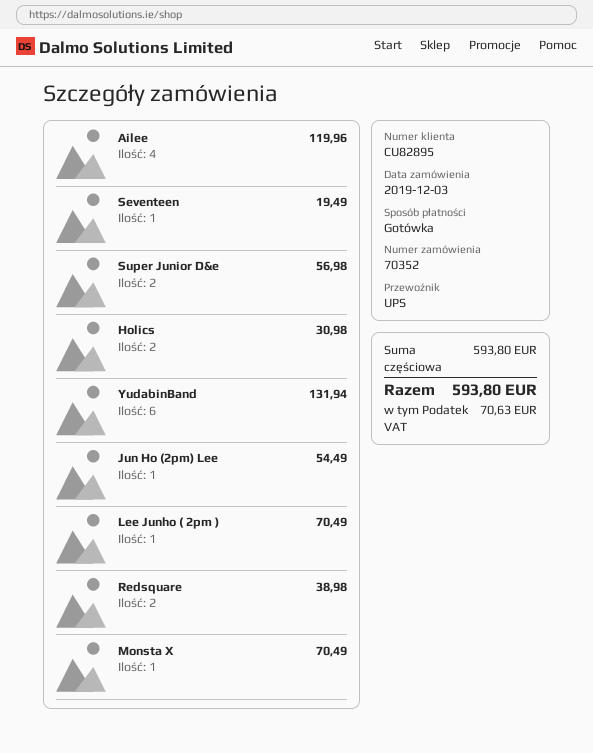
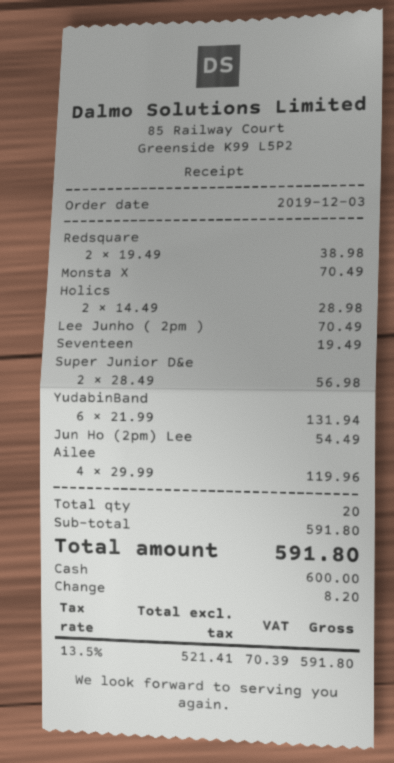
Holics: 2 for 30.98 -> 2 for 28.98
subtotal: 593.80 -> 591.80
tax: 70.63 -> 70.39
total: 593.80 -> 591.80

